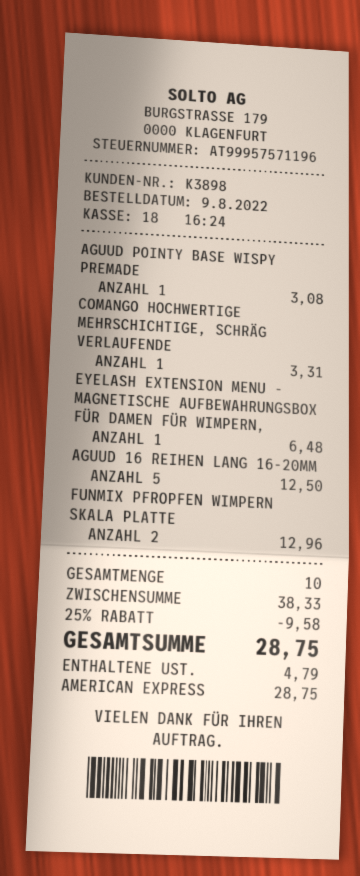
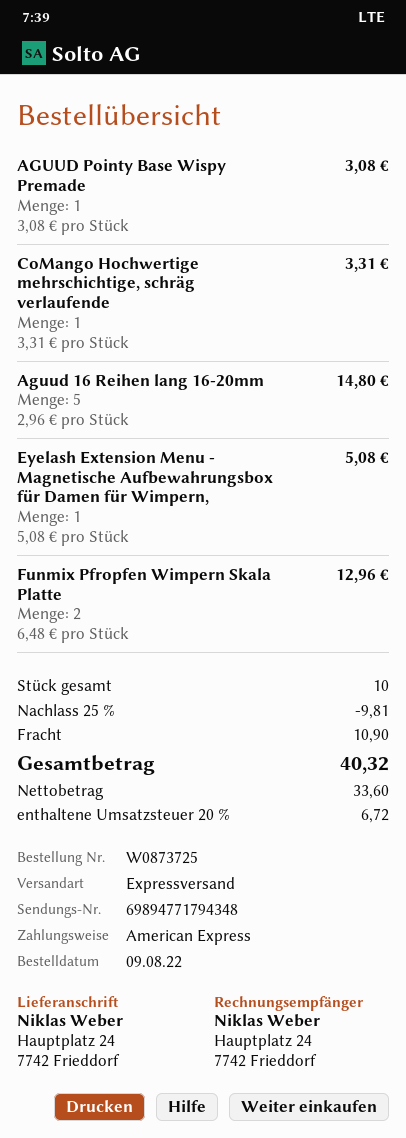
EYELASH EXTENSION MENU - MAGNETISCHE AUFBEWAHRUNGSBOX FÜR DAMEN FÜR WIMPERN,: 1 for 6.48 -> 1 for 5.08
AGUUD 16 REIHEN LANG 16-20MM: 5 for 12.50 -> 5 for 14.80
discount: 25% = 9.58 -> 25% = 9.81
shipping: none -> 10.90
tax: 4.79 -> 6.72
total: 28.75 -> 40.32

